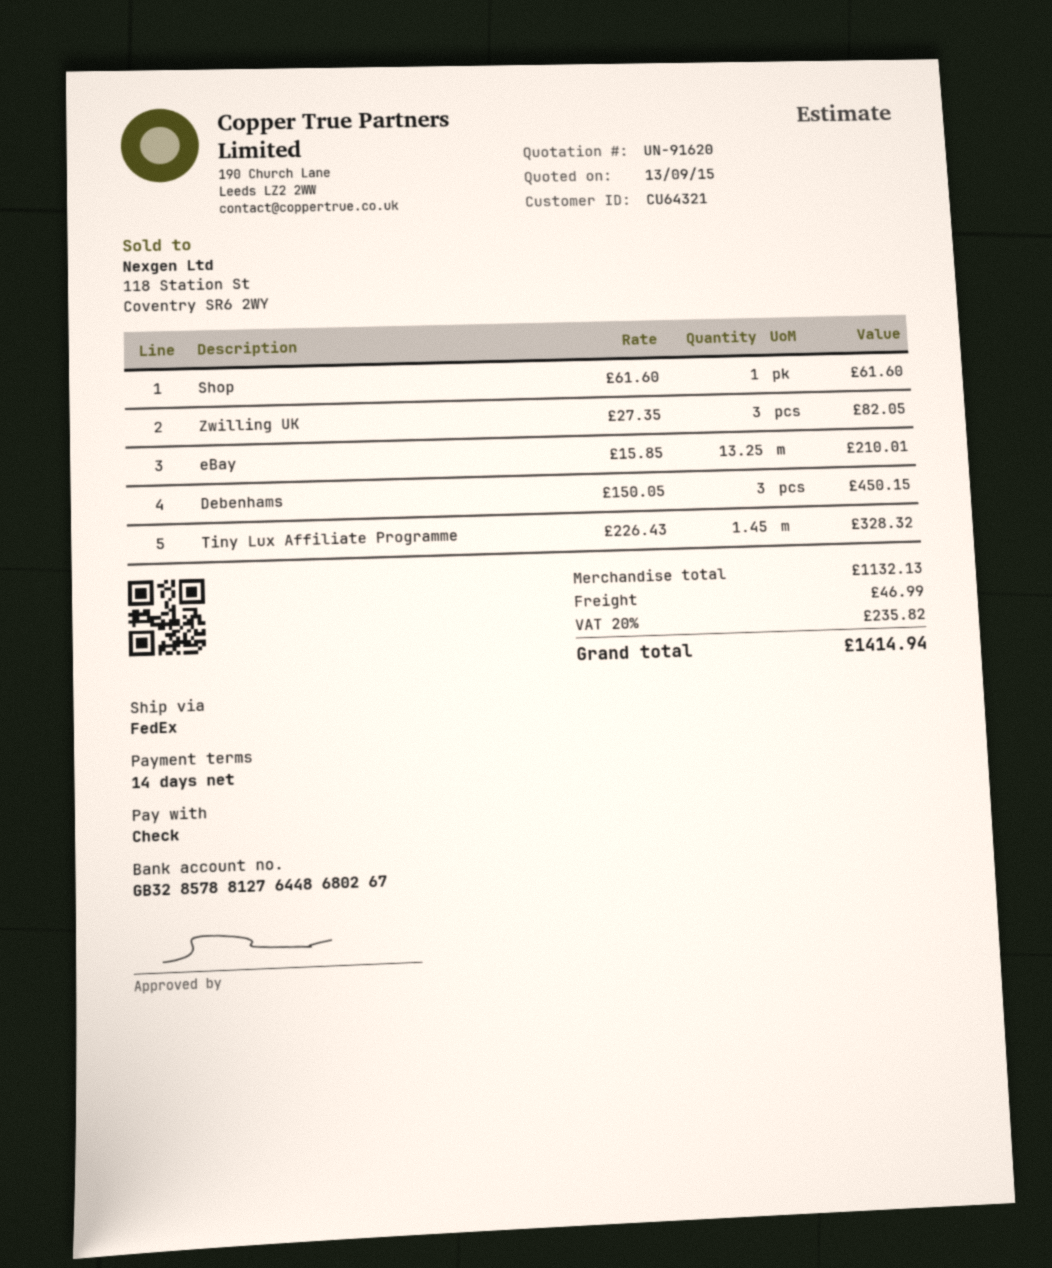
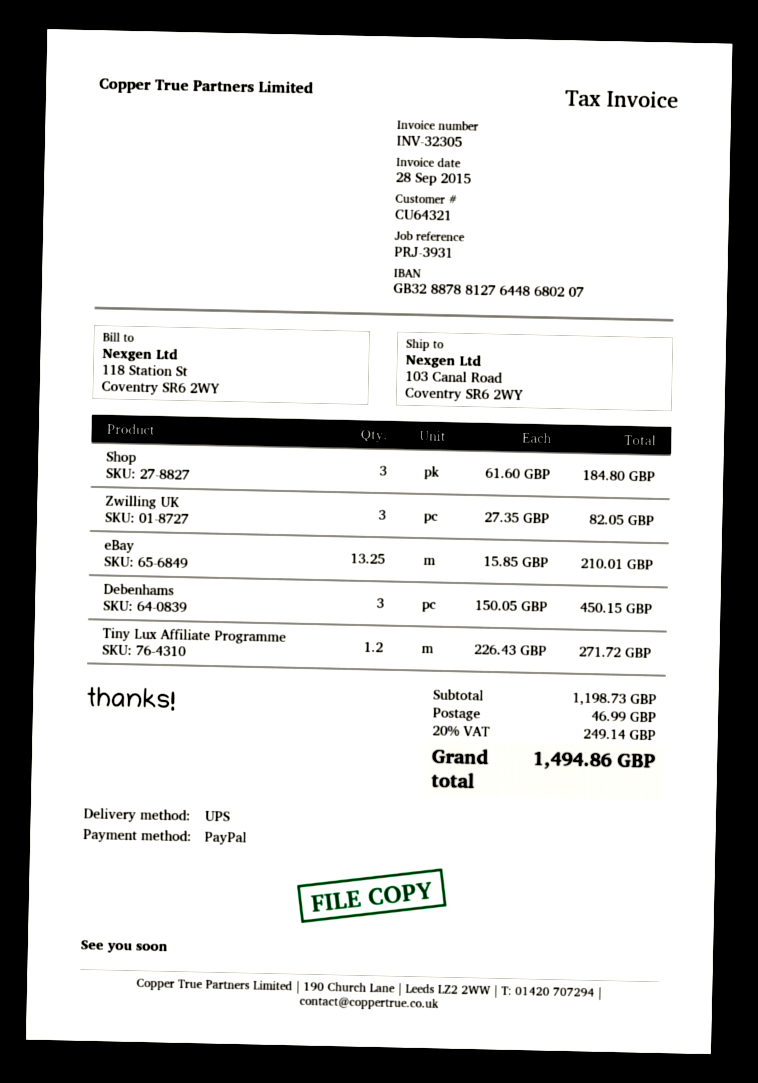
payment method: cheque -> PayPal
bank account: GB32857881276448680267 -> GB32887881276448680207
shipping method: FedEx -> UPS
Shop: 1 x 61.60 = 61.60 -> 3 x 61.60 = 184.80
Tiny Lux Affiliate Programme: 1.45 x 226.43 = 328.32 -> 1.2 x 226.43 = 271.72
subtotal: 1132.13 -> 1198.73
tax: 20% = 235.82 -> 20% = 249.14
total: 1414.94 -> 1494.86

